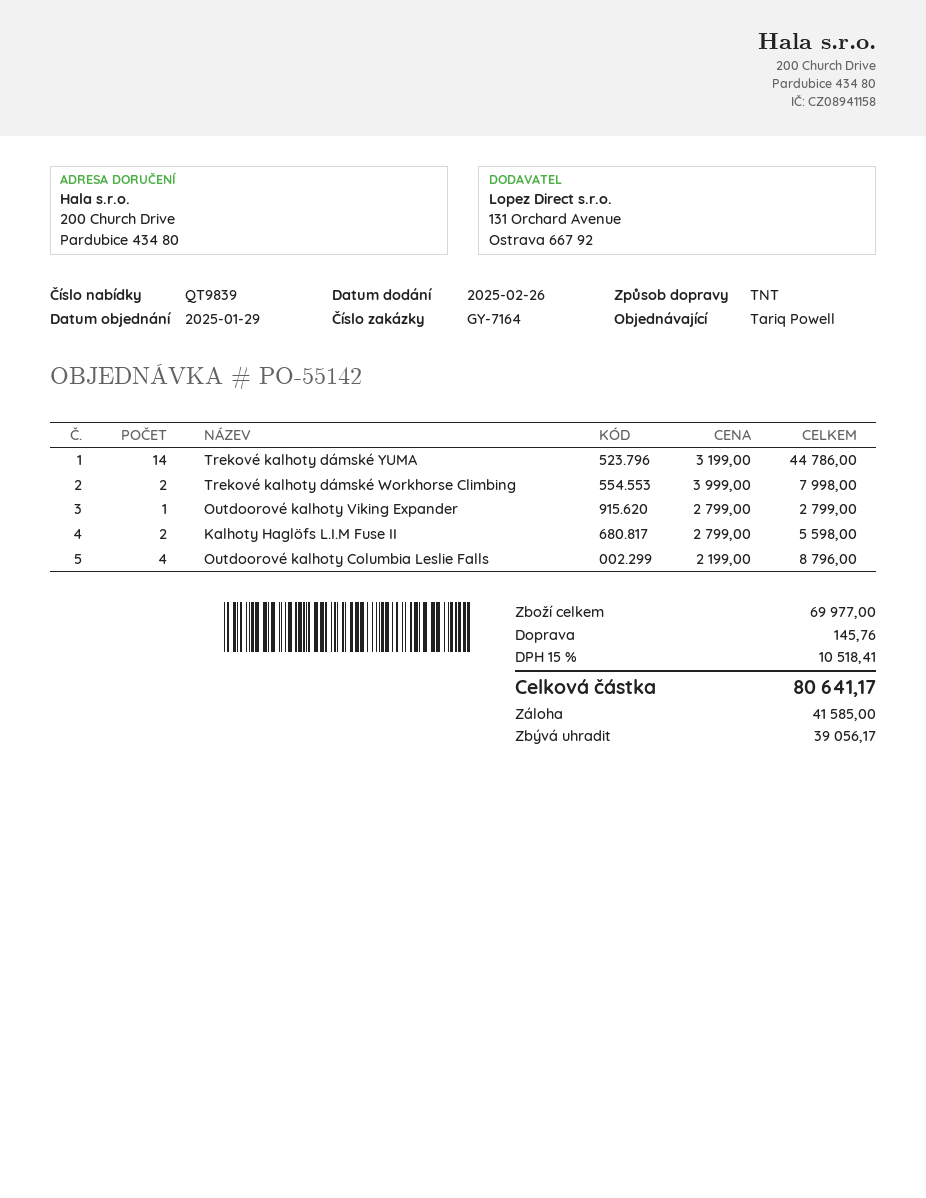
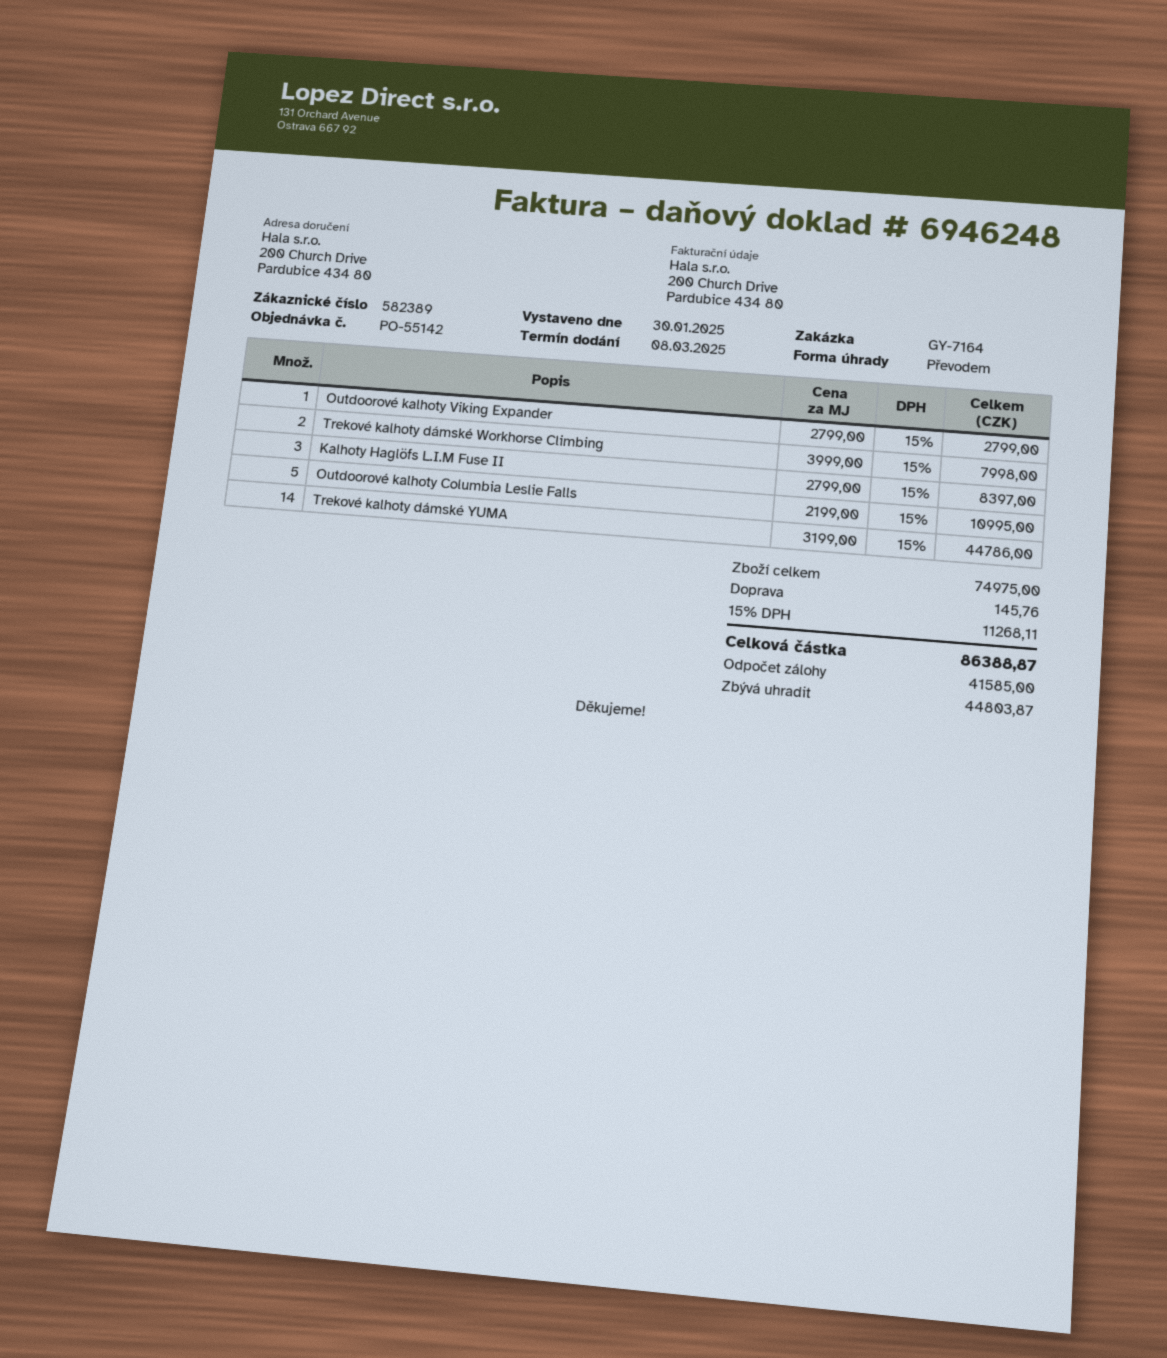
delivery date: 2025-02-26 -> 2025-03-08
Kalhoty Haglöfs L.I.M Fuse II: 2 x 2799.00 = 5598.00 -> 3 x 2799.00 = 8397.00
Outdoorové kalhoty Columbia Leslie Falls: 4 x 2199.00 = 8796.00 -> 5 x 2199.00 = 10995.00
subtotal: 69977.00 -> 74975.00
tax: 15% = 10518.41 -> 15% = 11268.11
total: 80641.17 -> 86388.87
balance: 39056.17 -> 44803.87

